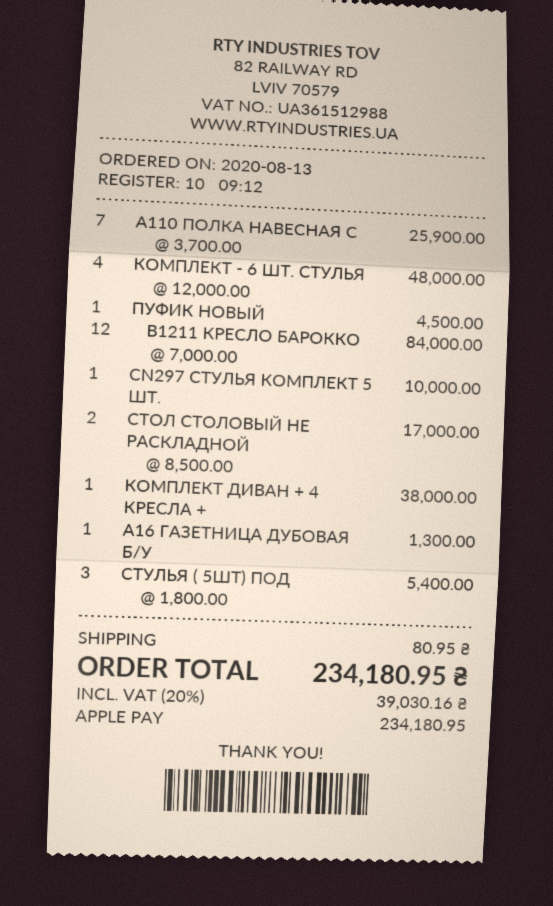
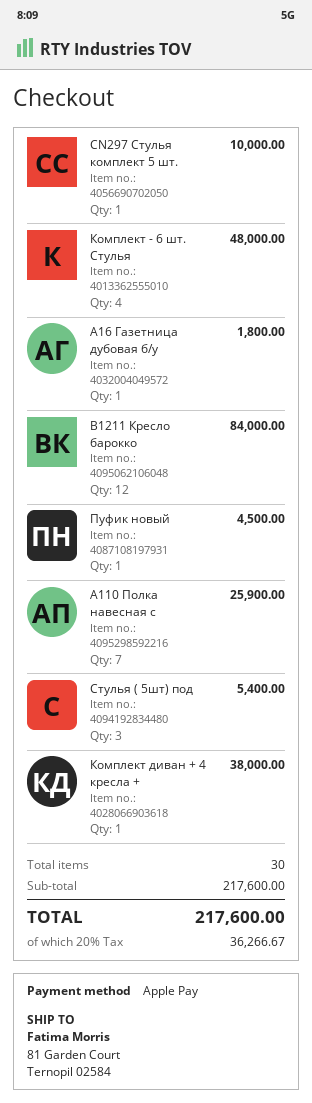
СТОЛ СТОЛОВЫЙ НЕ РАСКЛАДНОЙ: 2 for 17000.00 -> none
А16 ГАЗЕТНИЦА ДУБОВАЯ Б/У: 1 for 1300.00 -> 1 for 1800.00
shipping: 80.95 -> none
tax: 20% = 39030.16 -> 20% = 36266.67
total: 234180.95 -> 217600.00

